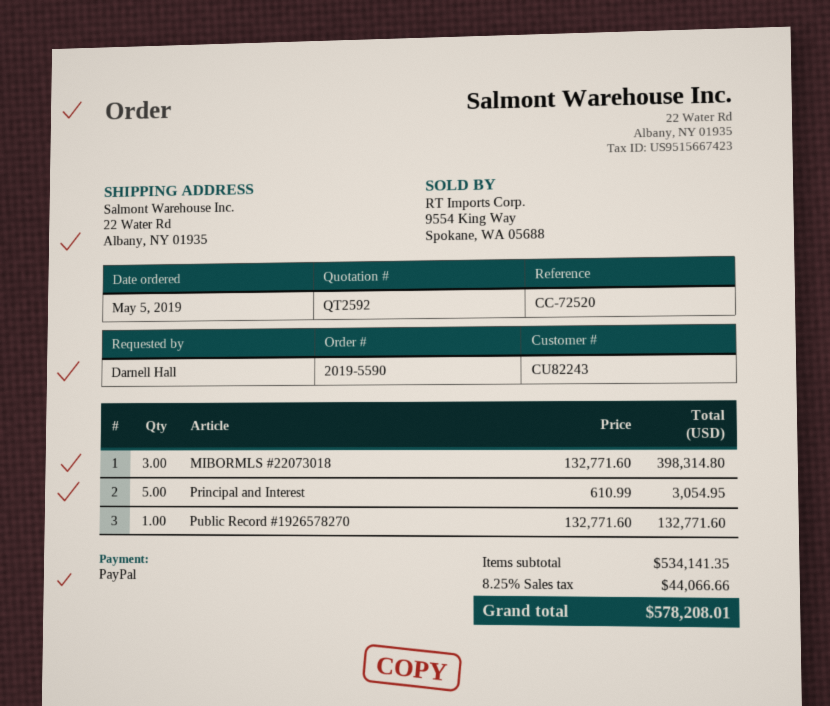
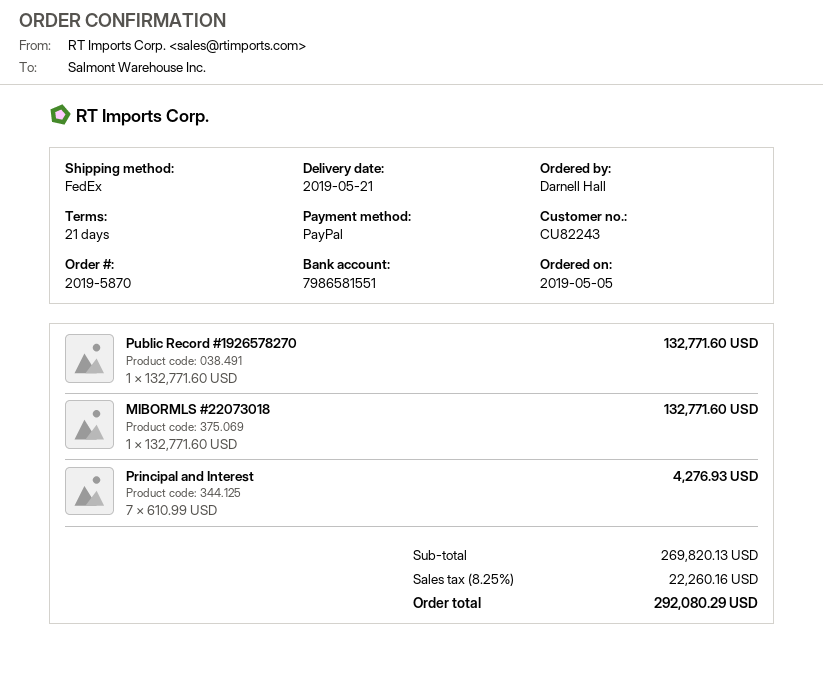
order number: 2019-5590 -> 2019-5870
MIBORMLS #22073018: 3 x 132771.60 = 398314.80 -> 1 x 132771.60 = 132771.60
Principal and Interest: 5 x 610.99 = 3054.95 -> 7 x 610.99 = 4276.93
subtotal: 534141.35 -> 269820.13
tax: 8.25% = 44066.66 -> 8.25% = 22260.16
total: 578208.01 -> 292080.29

